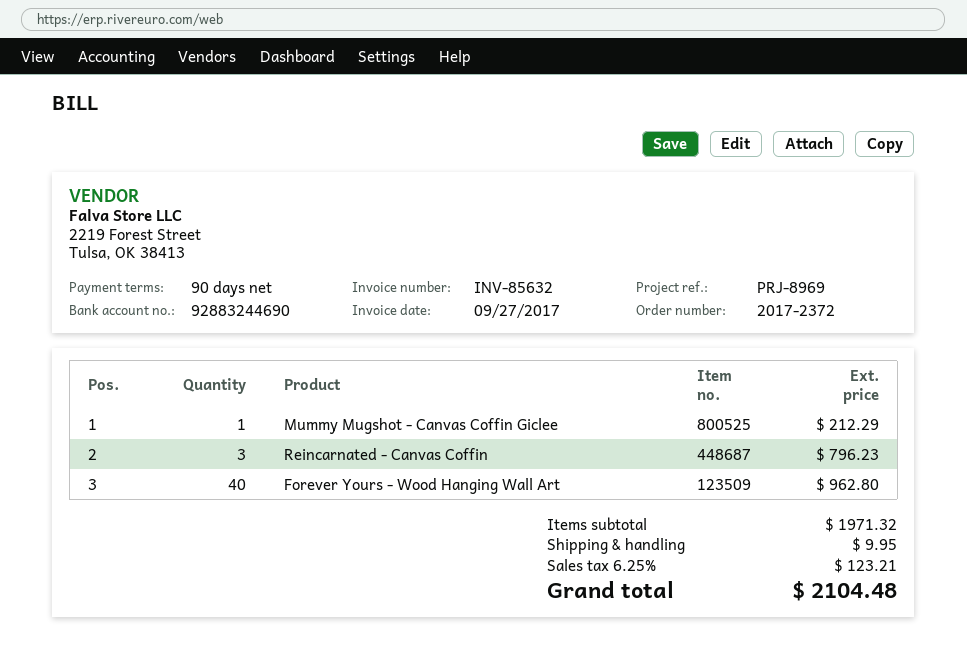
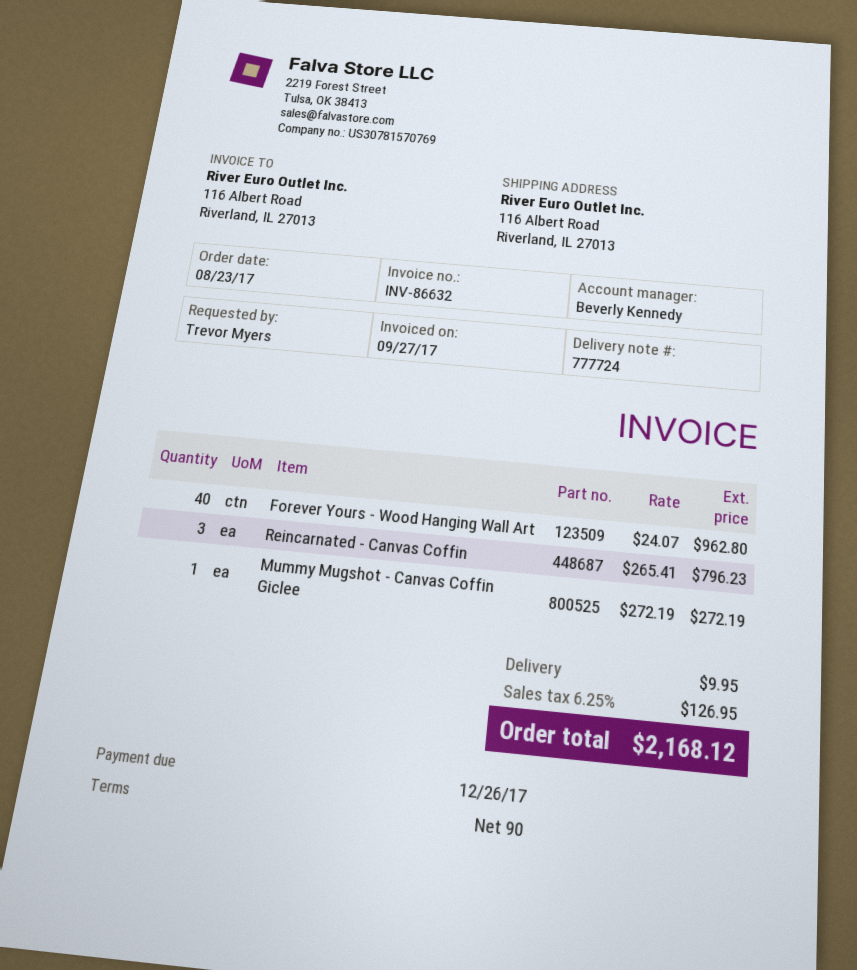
invoice number: INV-85632 -> INV-86632
Mummy Mugshot - Canvas Coffin Giclee: 1 for 212.29 -> 1 for 272.19
tax: 6.25% = 123.21 -> 6.25% = 126.95
total: 2104.48 -> 2168.12

